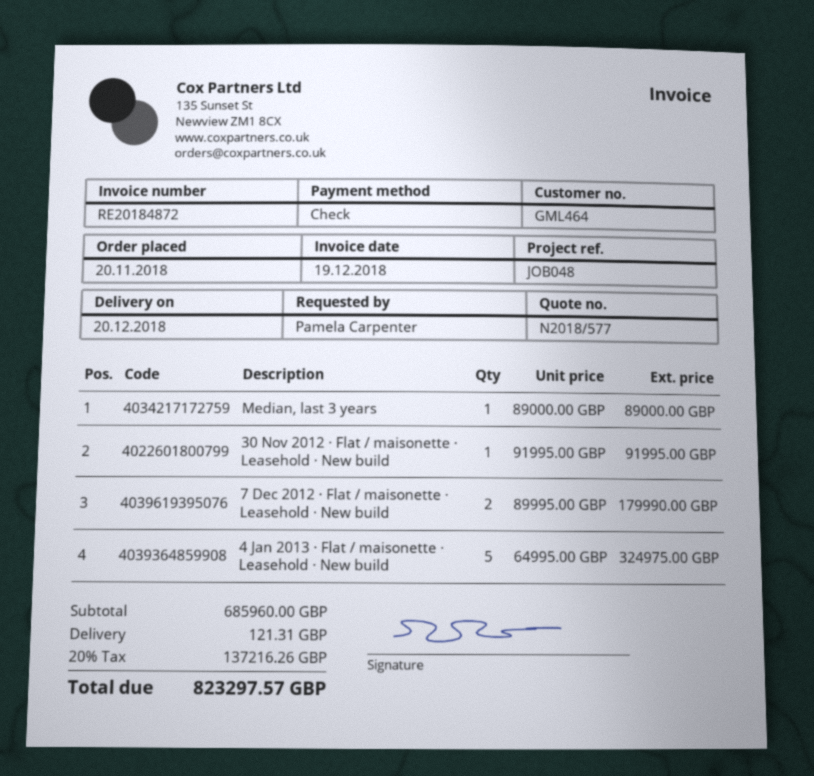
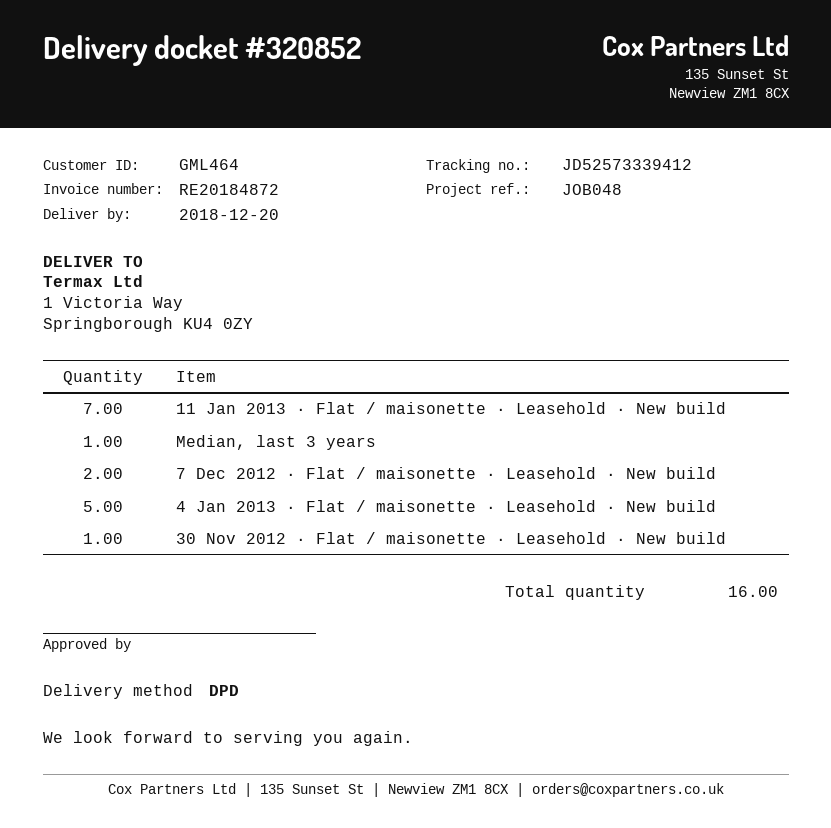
11 Jan 2013 · Flat / maisonette · Leasehold · New build: none -> 7

